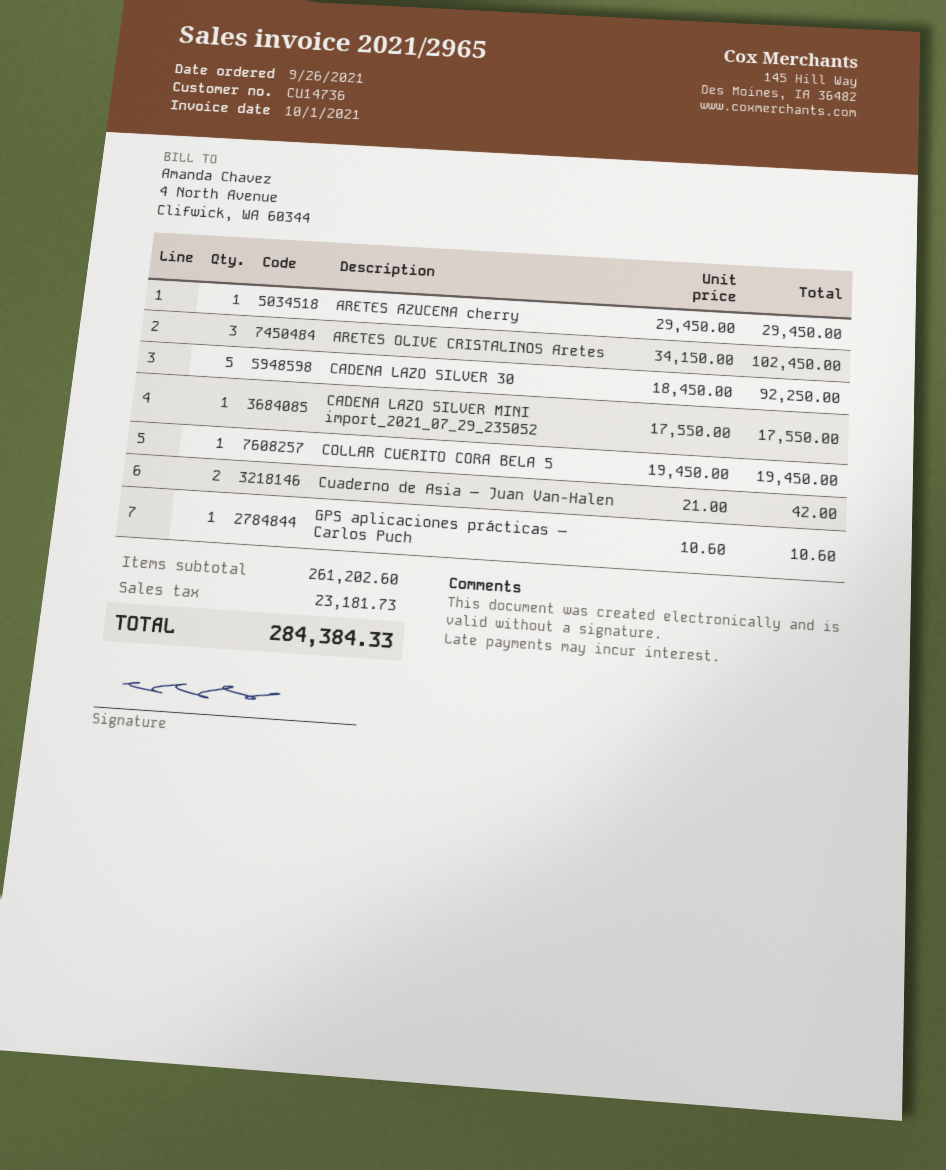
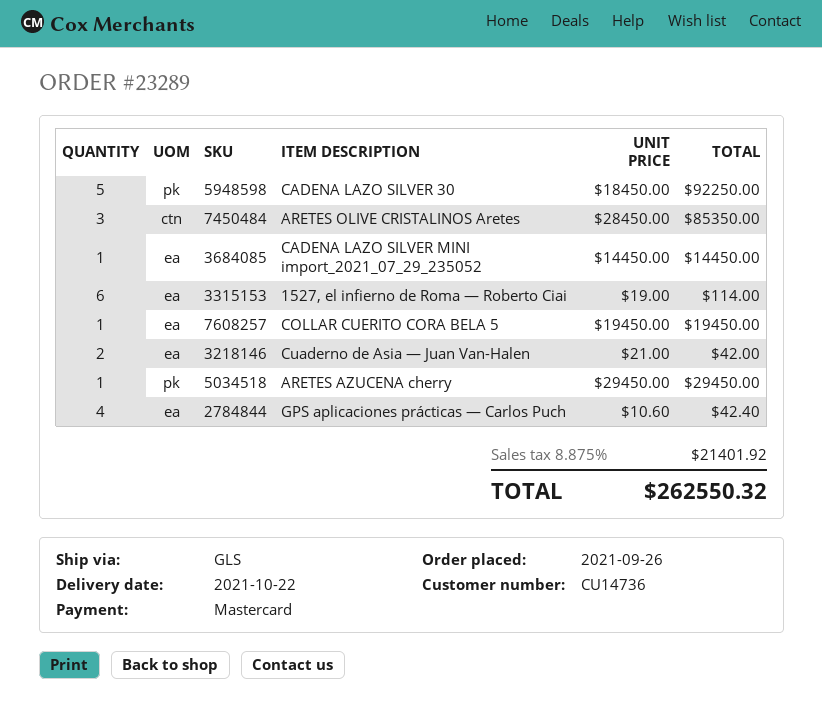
ARETES OLIVE CRISTALINOS Aretes: 3 x 34150.00 = 102450.00 -> 3 x 28450.00 = 85350.00
CADENA LAZO SILVER MINI import_2021_07_29_235052: 1 x 17550.00 = 17550.00 -> 1 x 14450.00 = 14450.00
GPS aplicaciones prácticas — Carlos Puch: 1 x 10.60 = 10.60 -> 4 x 10.60 = 42.40
1527, el infierno de Roma — Roberto Ciai: none -> 6 x 19.00 = 114.00
tax: 23181.73 -> 21401.92
total: 284384.33 -> 262550.32

